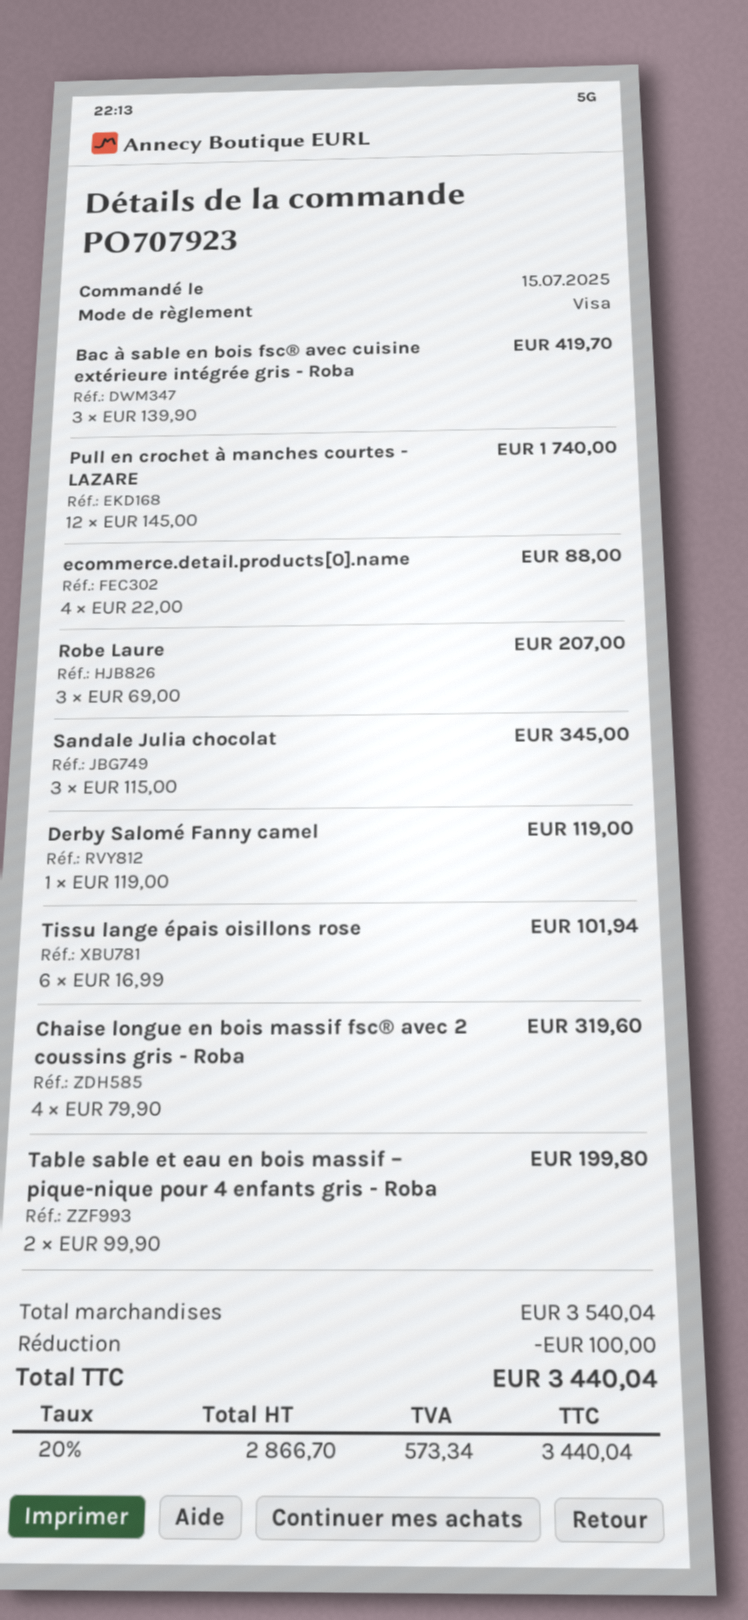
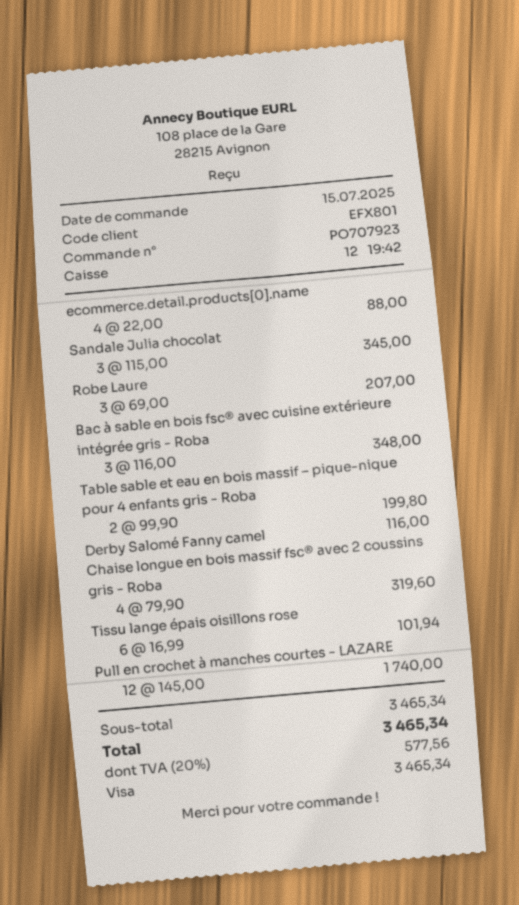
Bac à sable en bois fsc® avec cuisine extérieure intégrée gris - Roba: 3 x 139.90 = 419.70 -> 3 x 116.00 = 348.00
Derby Salomé Fanny camel: 1 x 119.00 = 119.00 -> 1 x 116.00 = 116.00
subtotal: 3540.04 -> 3465.34
discount: 100.00 -> none
tax: 20% = 573.34 -> 20% = 577.56
total: 3440.04 -> 3465.34

